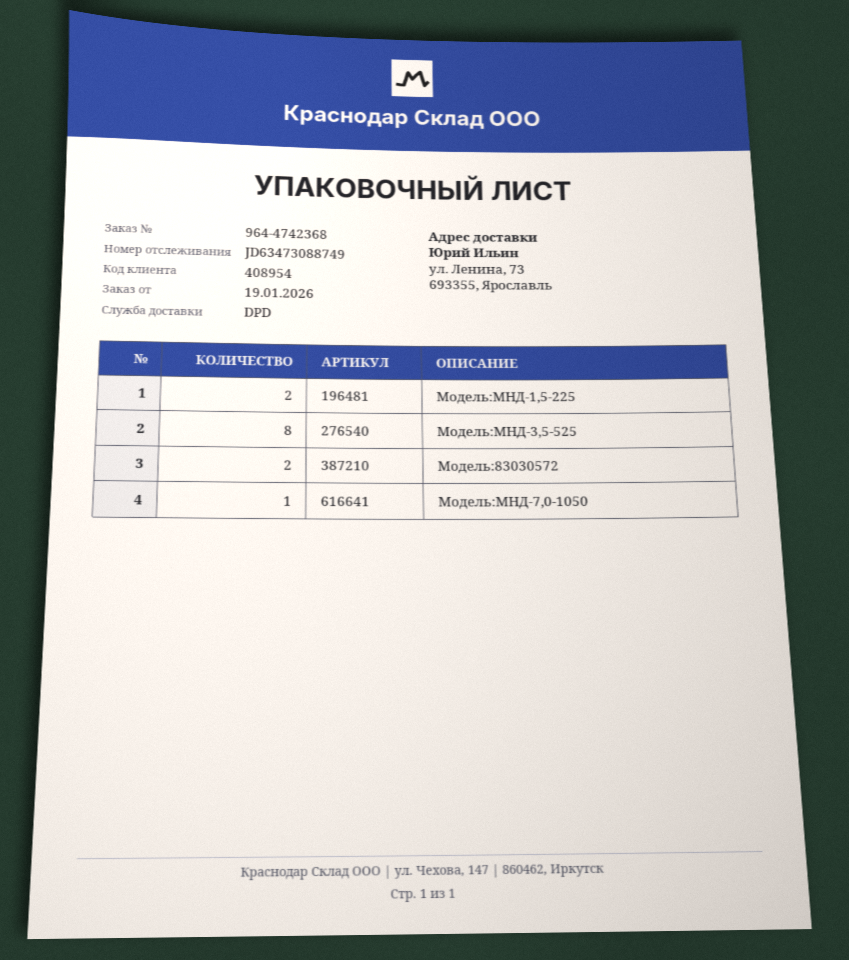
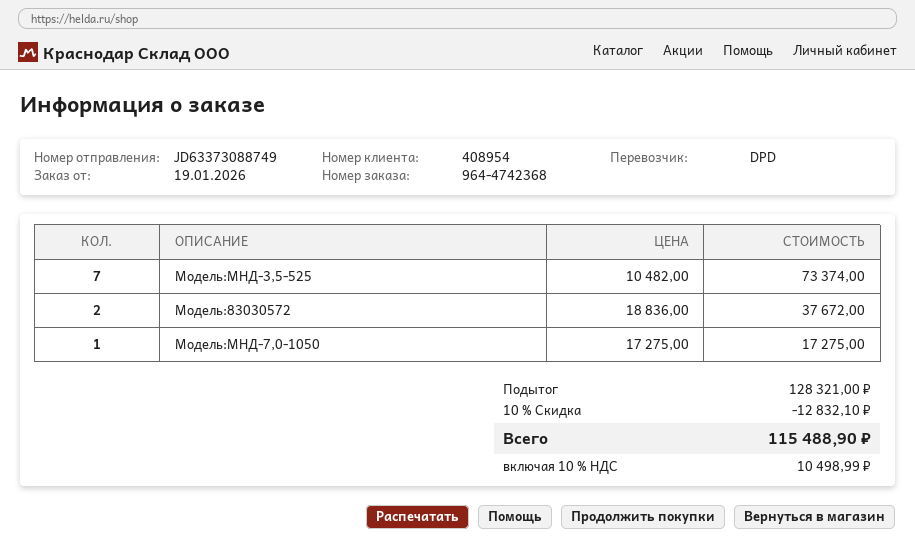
tracking number: JD63473088749 -> JD63373088749
Модель:МНД-1,5-225: 2 -> none
Модель:МНД-3,5-525: 8 -> 7

